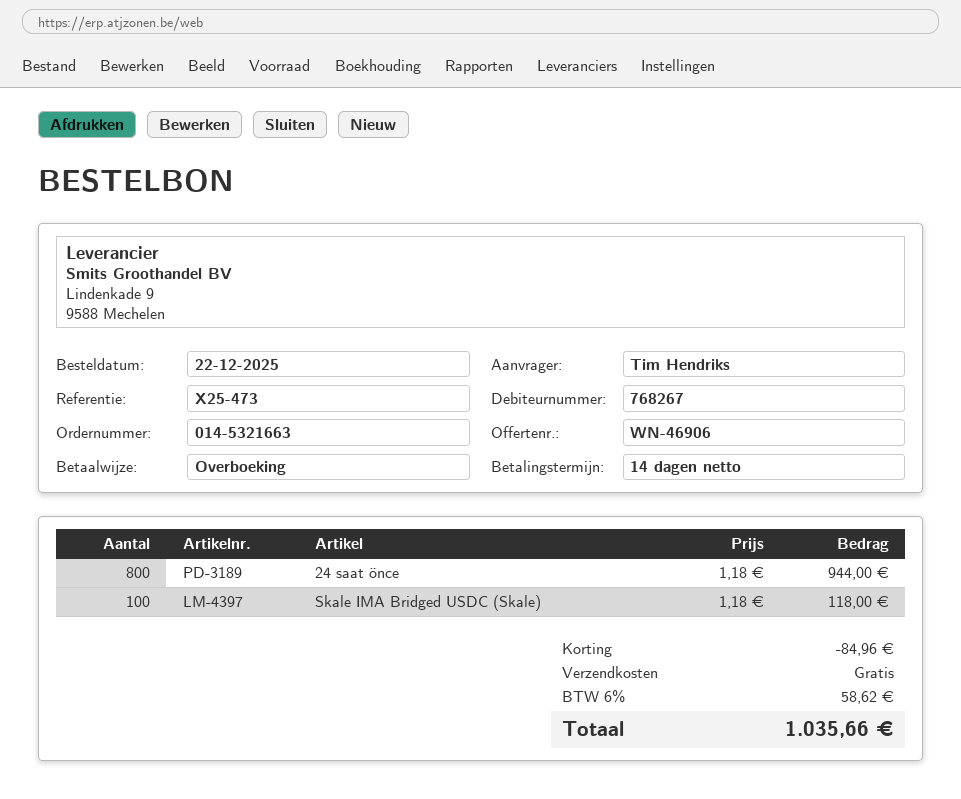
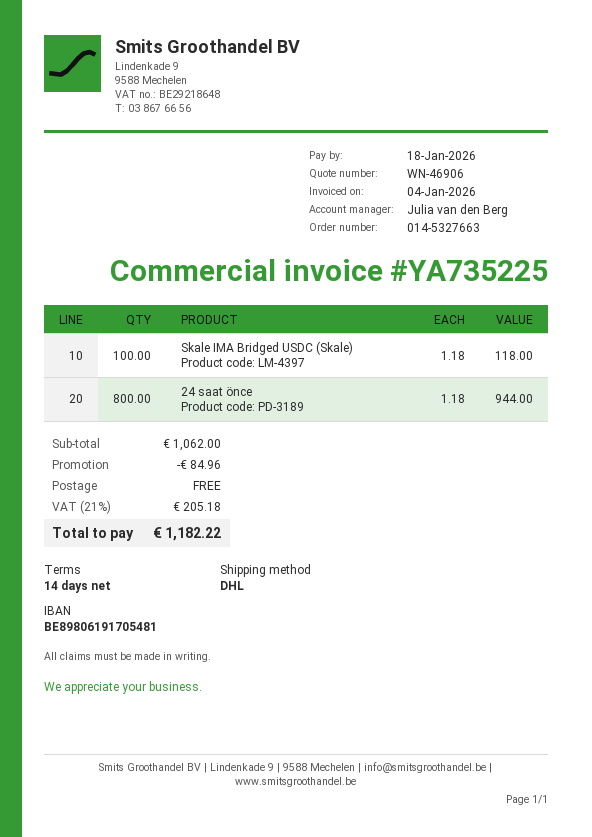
order number: 014-5321663 -> 014-5327663
tax: 6% = 58.62 -> 21% = 205.18
total: 1035.66 -> 1182.22

